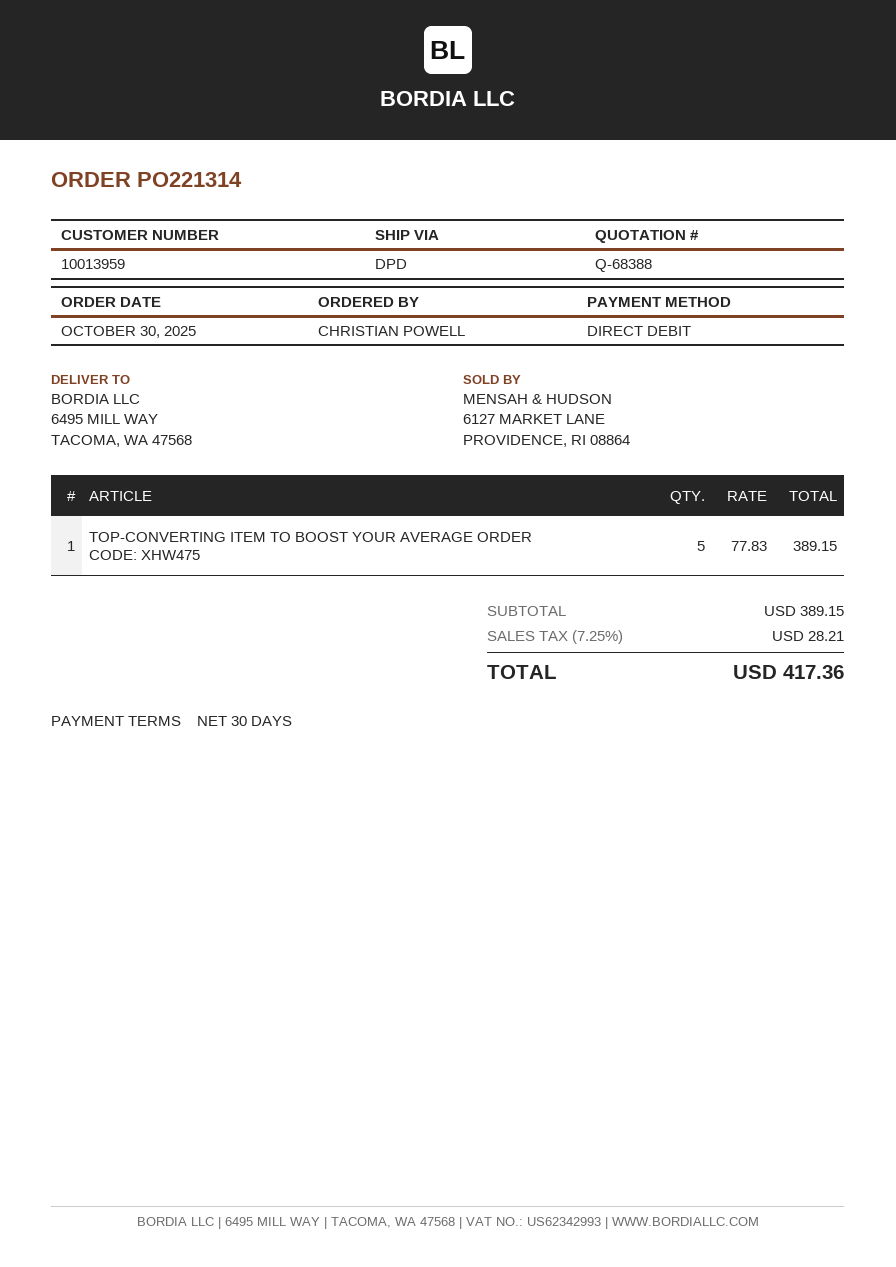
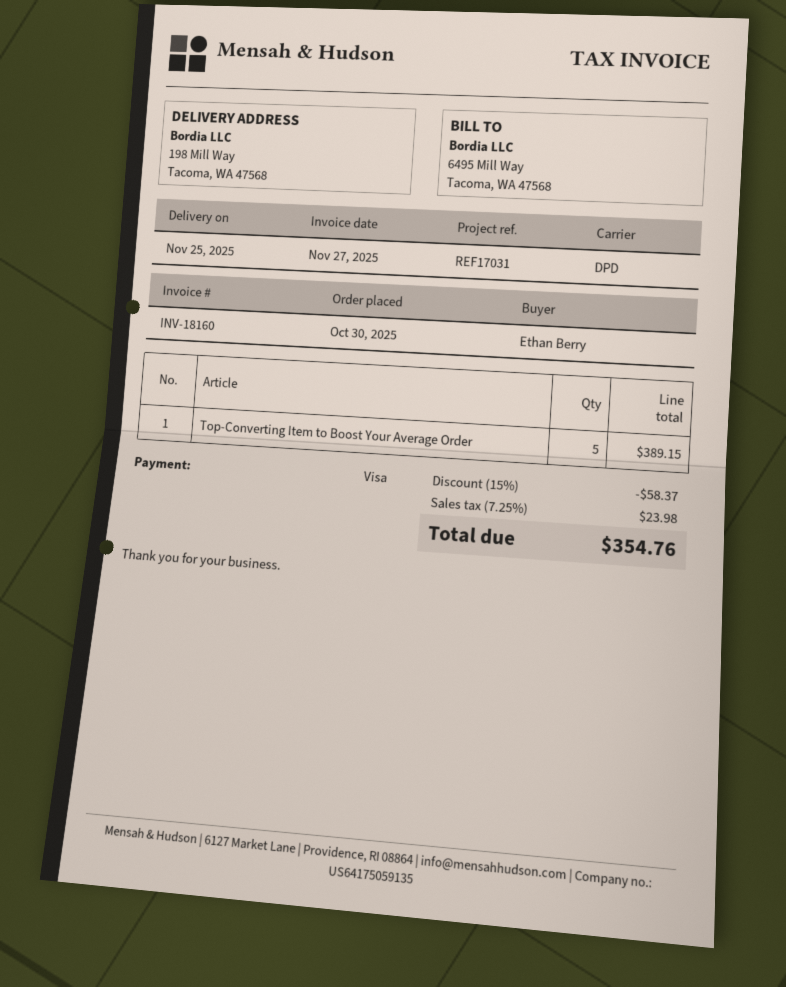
ordered by: CHRISTIAN POWELL -> Ethan Berry
payment method: direct debit -> Visa
ship to: 6495 MILL WAY, TACOMA, WA 47568 -> 198 Mill Way, Tacoma, WA 47568
discount: none -> 15% = 58.37
tax: 7.25% = 28.21 -> 7.25% = 23.98
total: 417.36 -> 354.76

